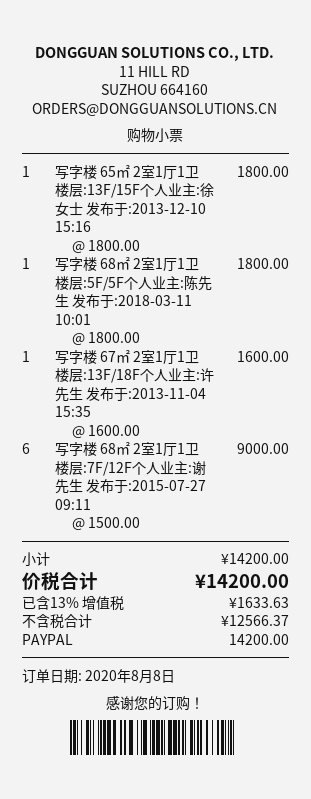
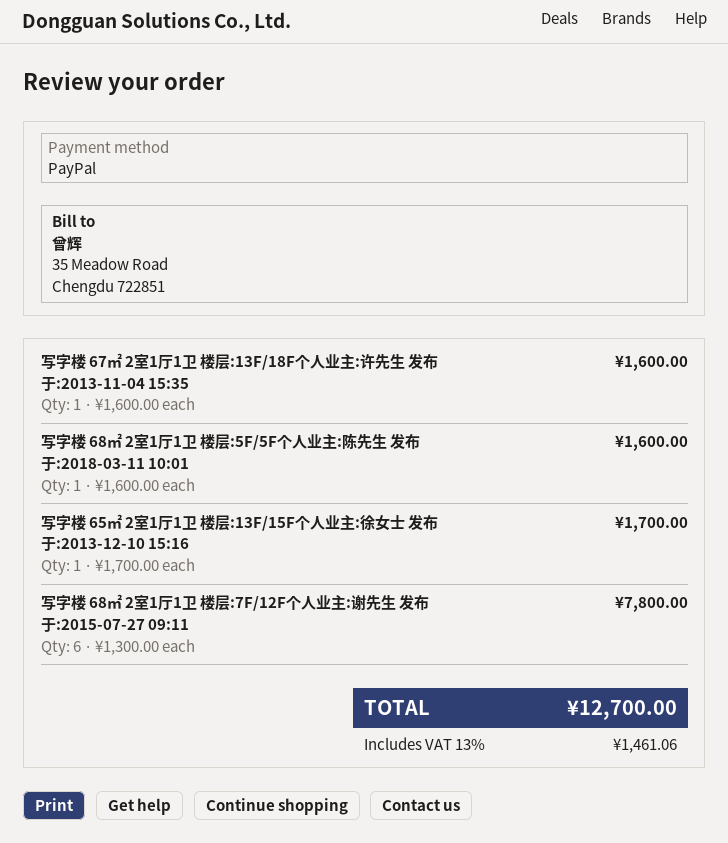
写字楼 65㎡ 2室1厅1卫 楼层:13F/15F个人业主:徐女士 发布于:2013-12-10 15:16: 1 x 1800.00 = 1800.00 -> 1 x 1700.00 = 1700.00
写字楼 68㎡ 2室1厅1卫 楼层:5F/5F个人业主:陈先生 发布于:2018-03-11 10:01: 1 x 1800.00 = 1800.00 -> 1 x 1600.00 = 1600.00
写字楼 68㎡ 2室1厅1卫 楼层:7F/12F个人业主:谢先生 发布于:2015-07-27 09:11: 6 x 1500.00 = 9000.00 -> 6 x 1300.00 = 7800.00
tax: 13% = 1633.63 -> 13% = 1461.06
total: 14200.00 -> 12700.00

